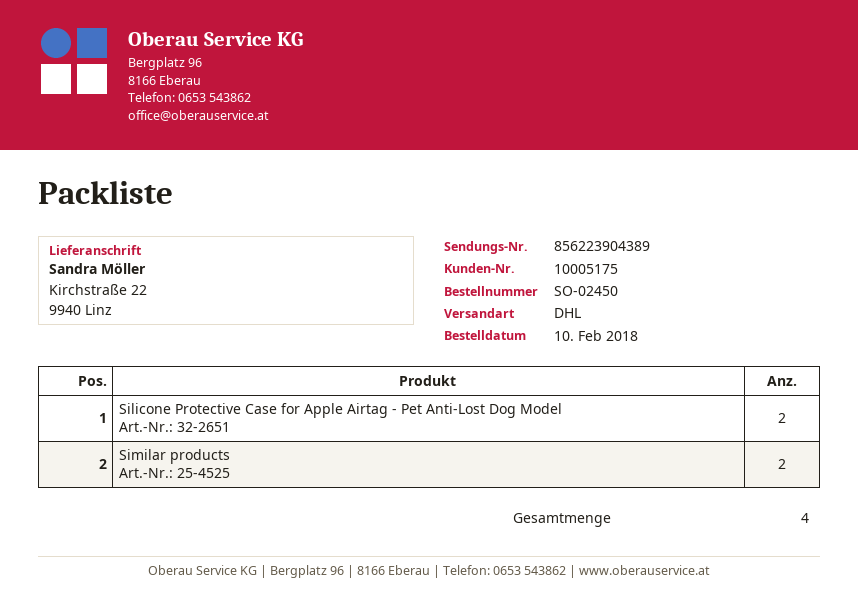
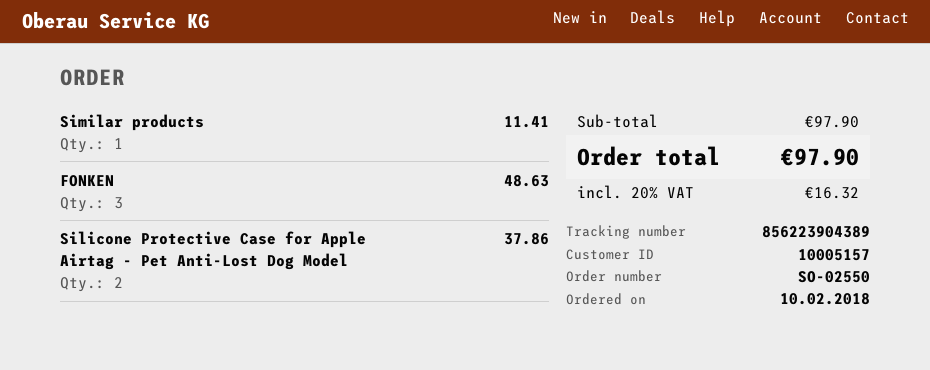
order number: SO-02450 -> SO-02550
customer number: 10005175 -> 10005157
Similar products: 2 -> 1
FONKEN: none -> 3

